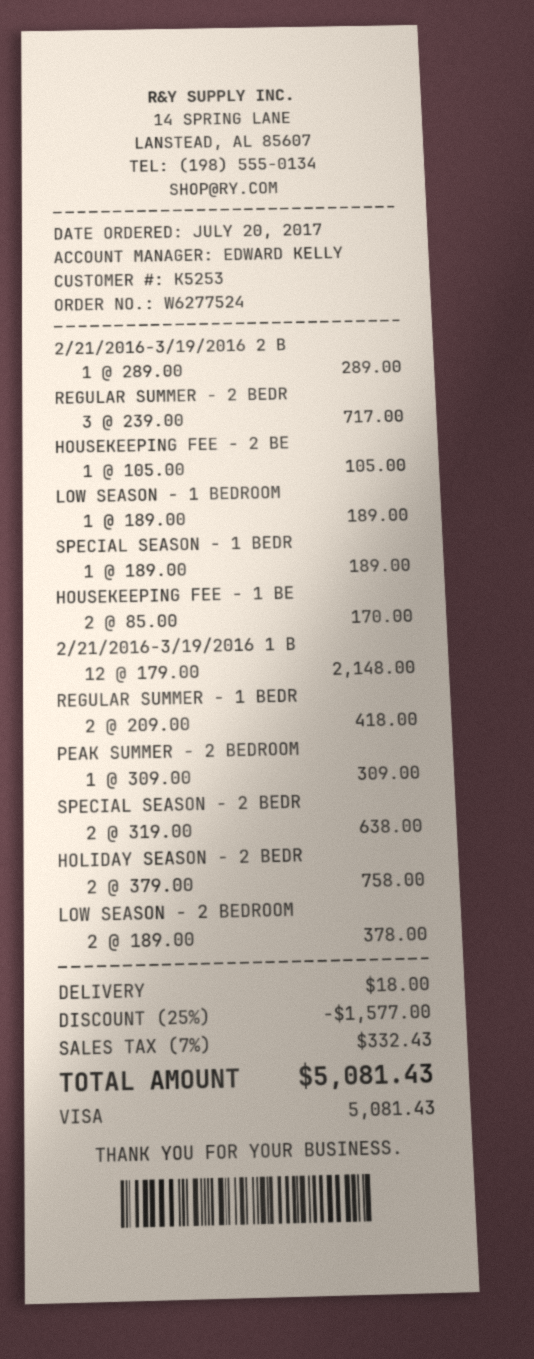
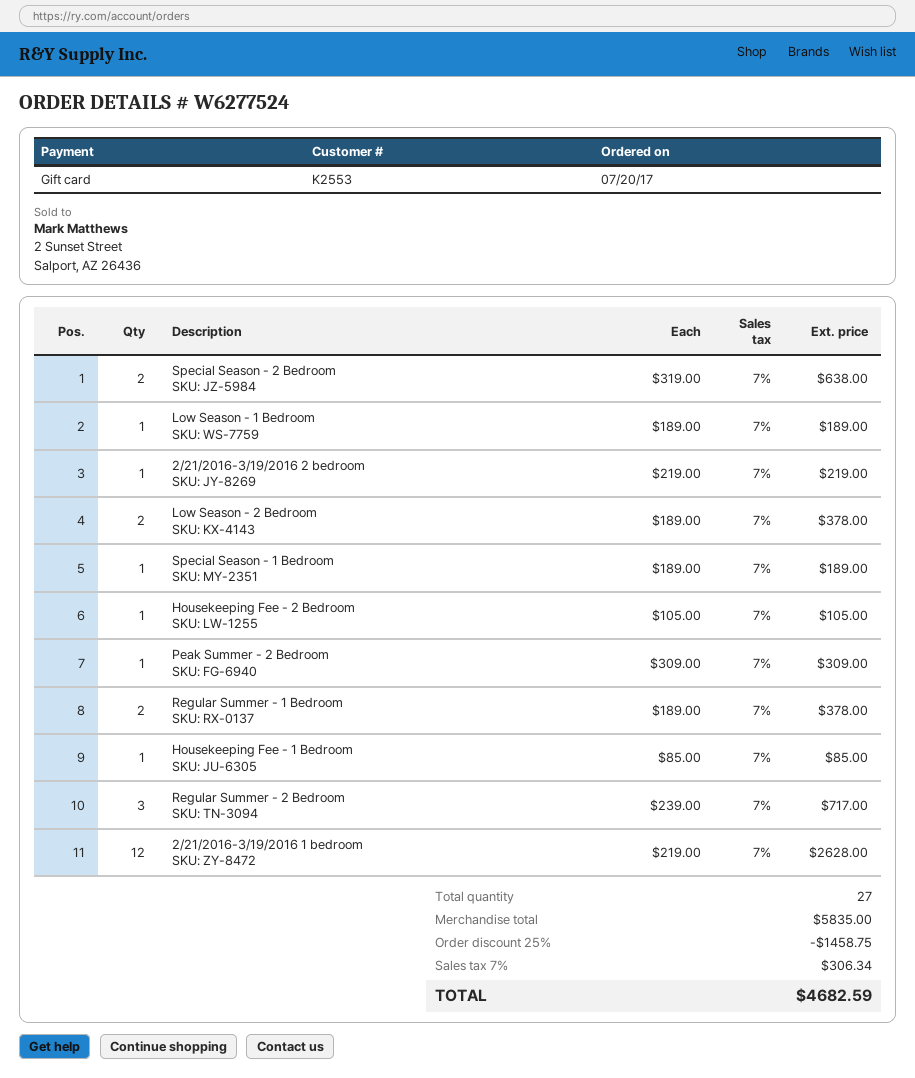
customer number: K5253 -> K2553
payment method: Visa -> gift card
2/21/2016-3/19/2016 2 B: 1 x 289.00 = 289.00 -> 1 x 219.00 = 219.00
HOUSEKEEPING FEE - 1 BE: 2 x 85.00 = 170.00 -> 1 x 85.00 = 85.00
2/21/2016-3/19/2016 1 B: 12 x 179.00 = 2148.00 -> 12 x 219.00 = 2628.00
REGULAR SUMMER - 1 BEDR: 2 x 209.00 = 418.00 -> 2 x 189.00 = 378.00
HOLIDAY SEASON - 2 BEDR: 2 x 379.00 = 758.00 -> none
discount: 25% = 1577.00 -> 25% = 1458.75
shipping: 18.00 -> none
tax: 7% = 332.43 -> 7% = 306.34
total: 5081.43 -> 4682.59

